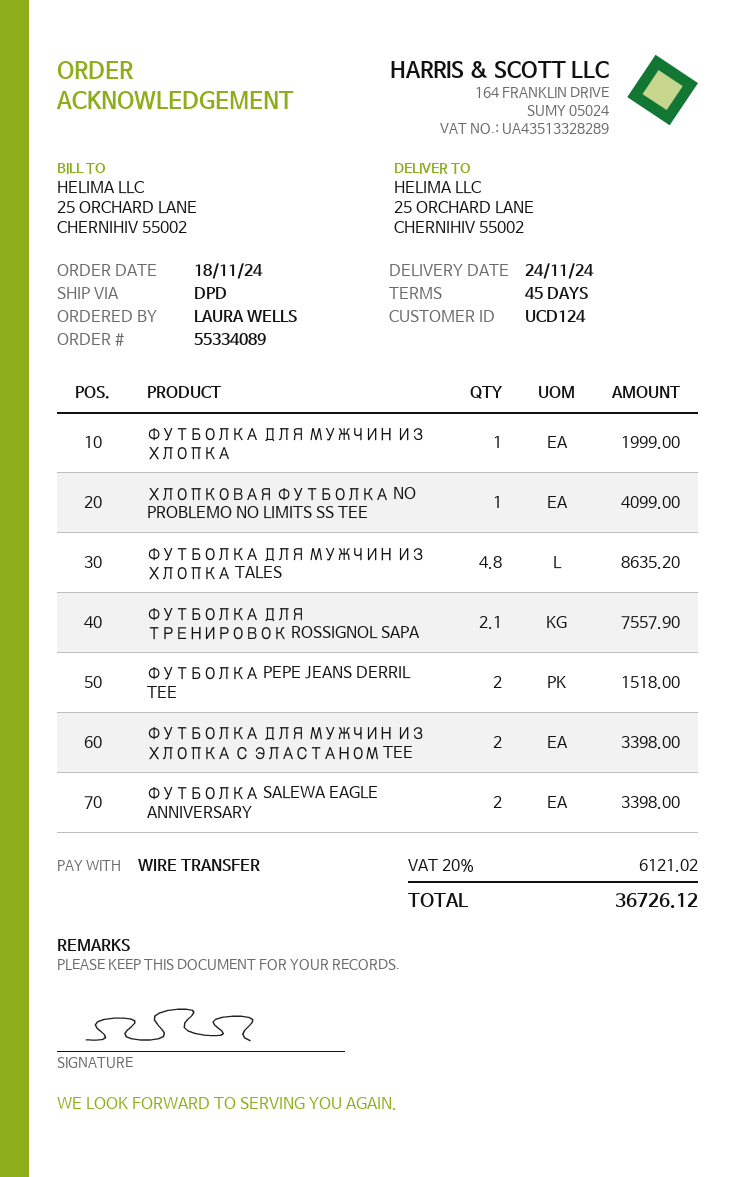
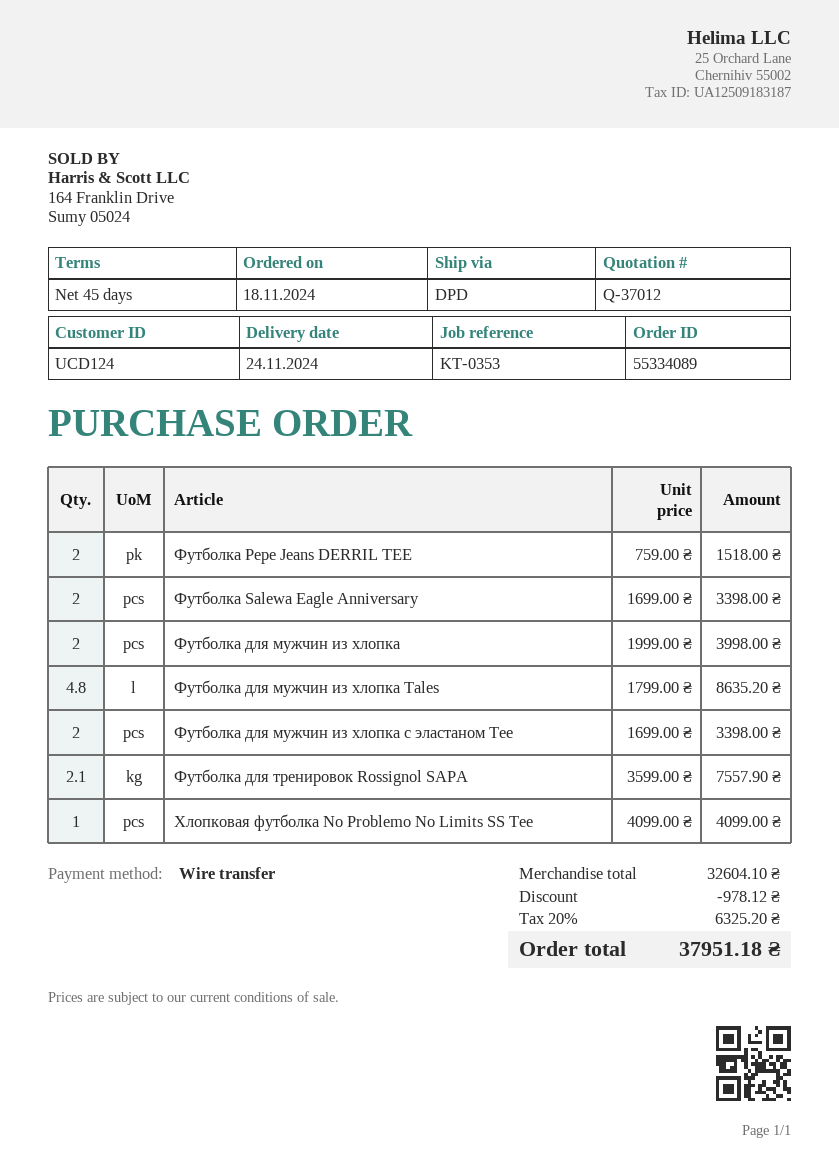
ФУТБОЛКА ДЛЯ МУЖЧИН ИЗ ХЛОПКА: 1 for 1999.00 -> 2 for 3998.00
discount: none -> 978.12
tax: 20% = 6121.02 -> 20% = 6325.20
total: 36726.12 -> 37951.18

